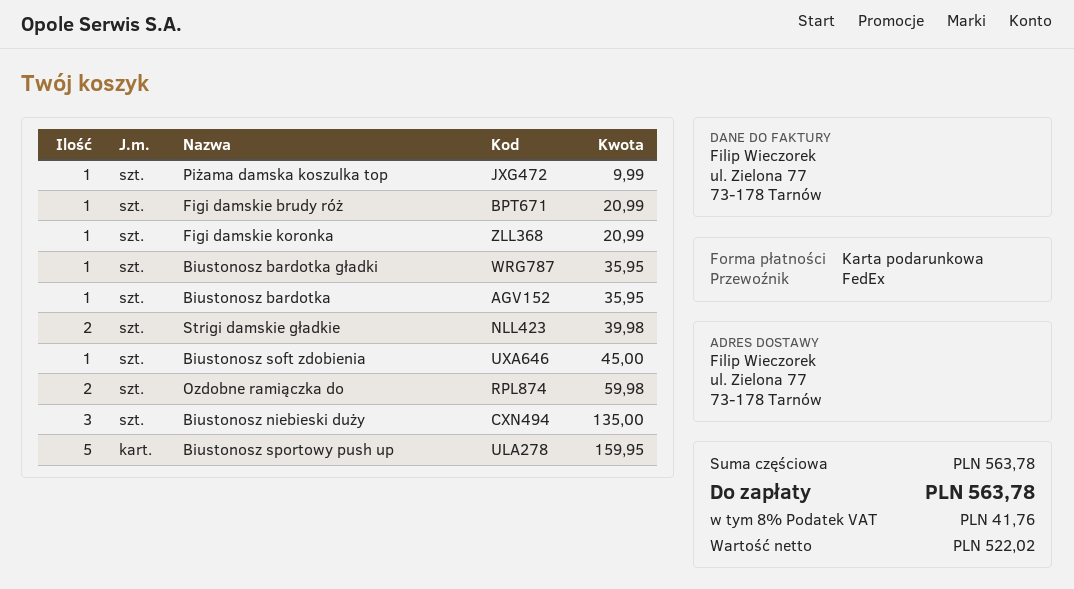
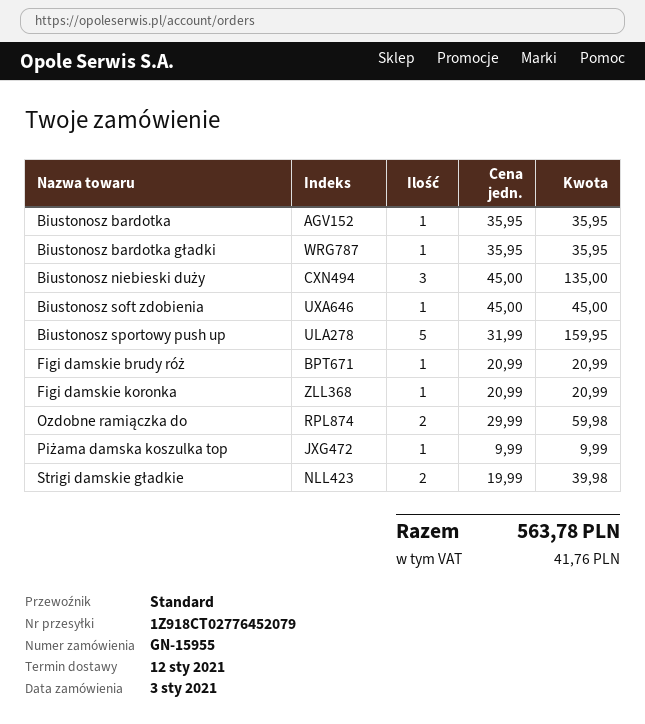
shipping method: FedEx -> standard

